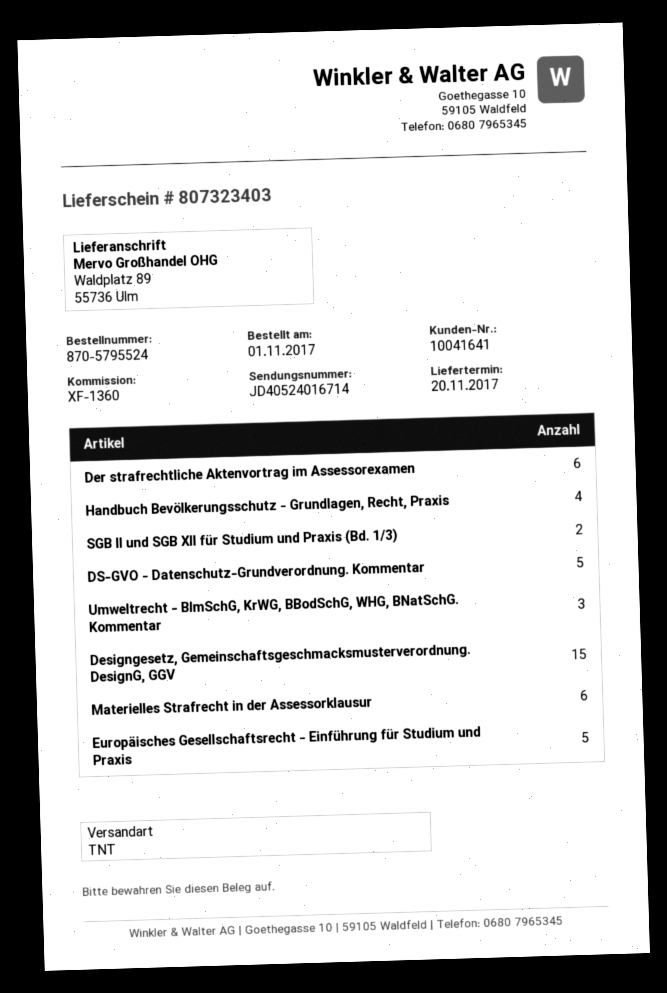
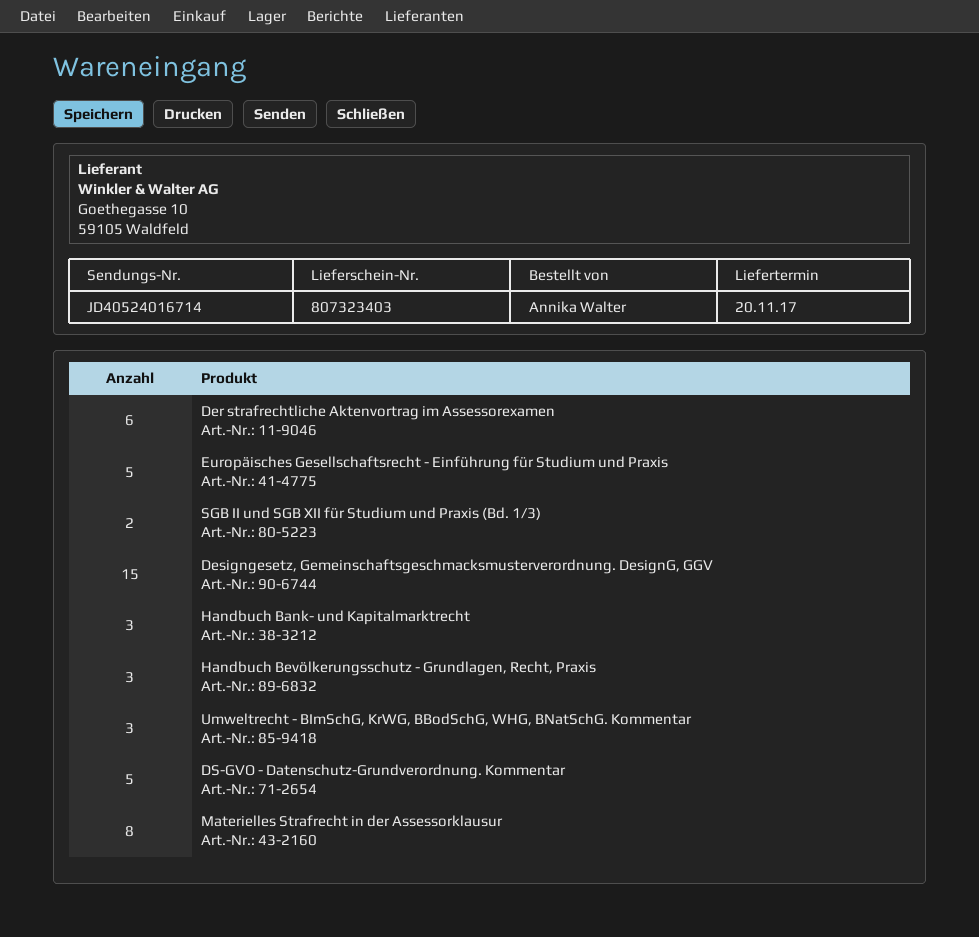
Handbuch Bevölkerungsschutz - Grundlagen, Recht, Praxis: 4 -> 3
Materielles Strafrecht in der Assessorklausur: 6 -> 8
Handbuch Bank- und Kapitalmarktrecht: none -> 3

